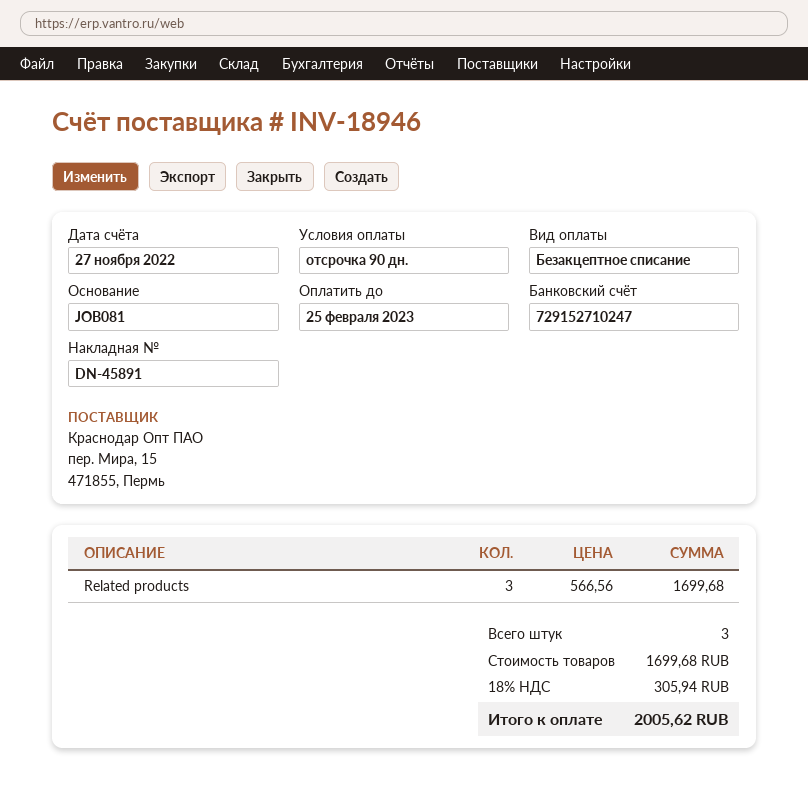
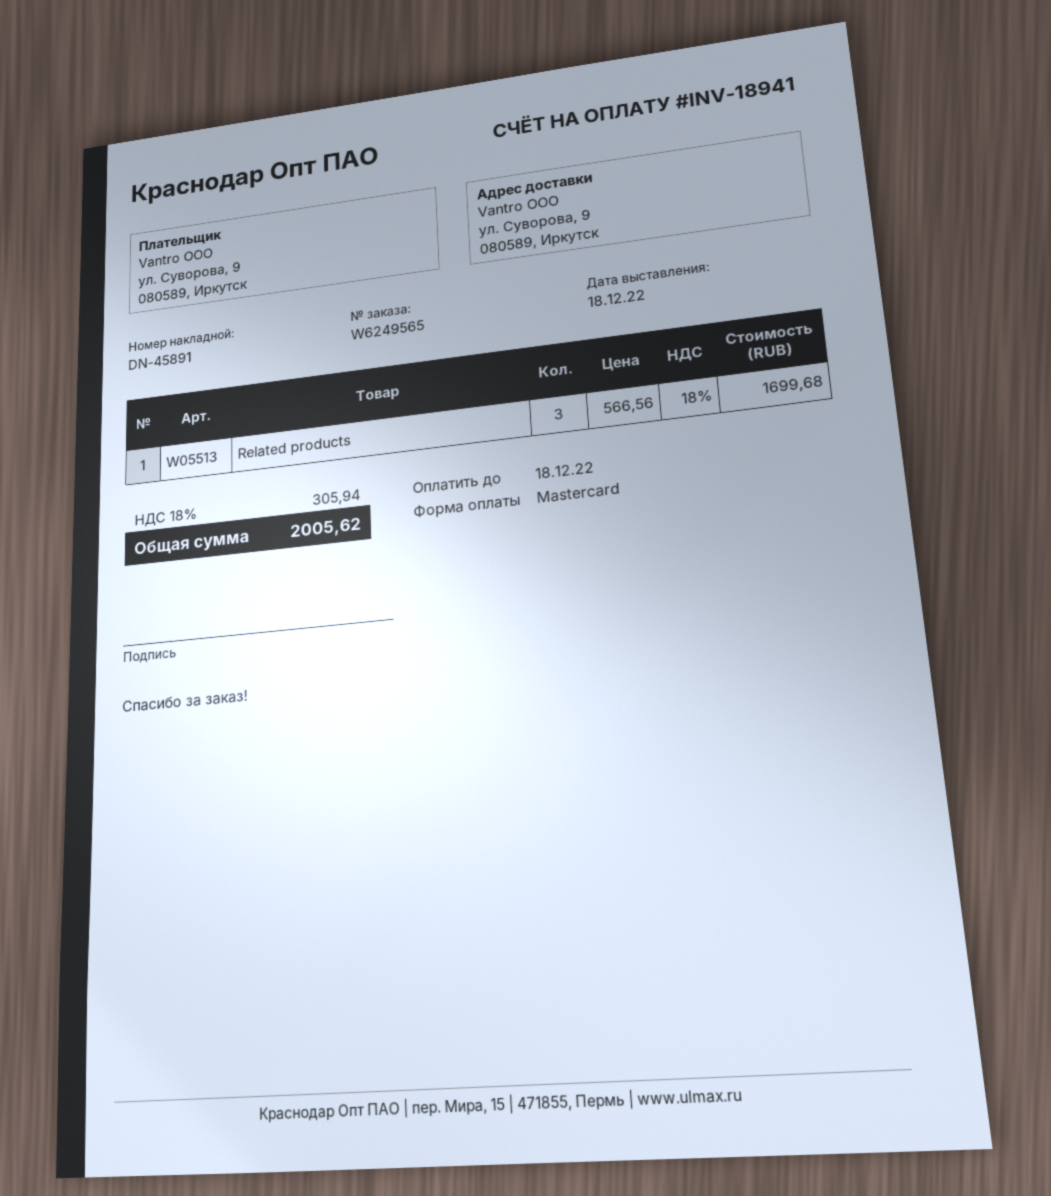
invoice number: INV-18946 -> INV-18941
invoice date: 2022-11-27 -> 2022-12-18
due date: 2023-02-25 -> 2022-12-18
payment method: direct debit -> Mastercard

